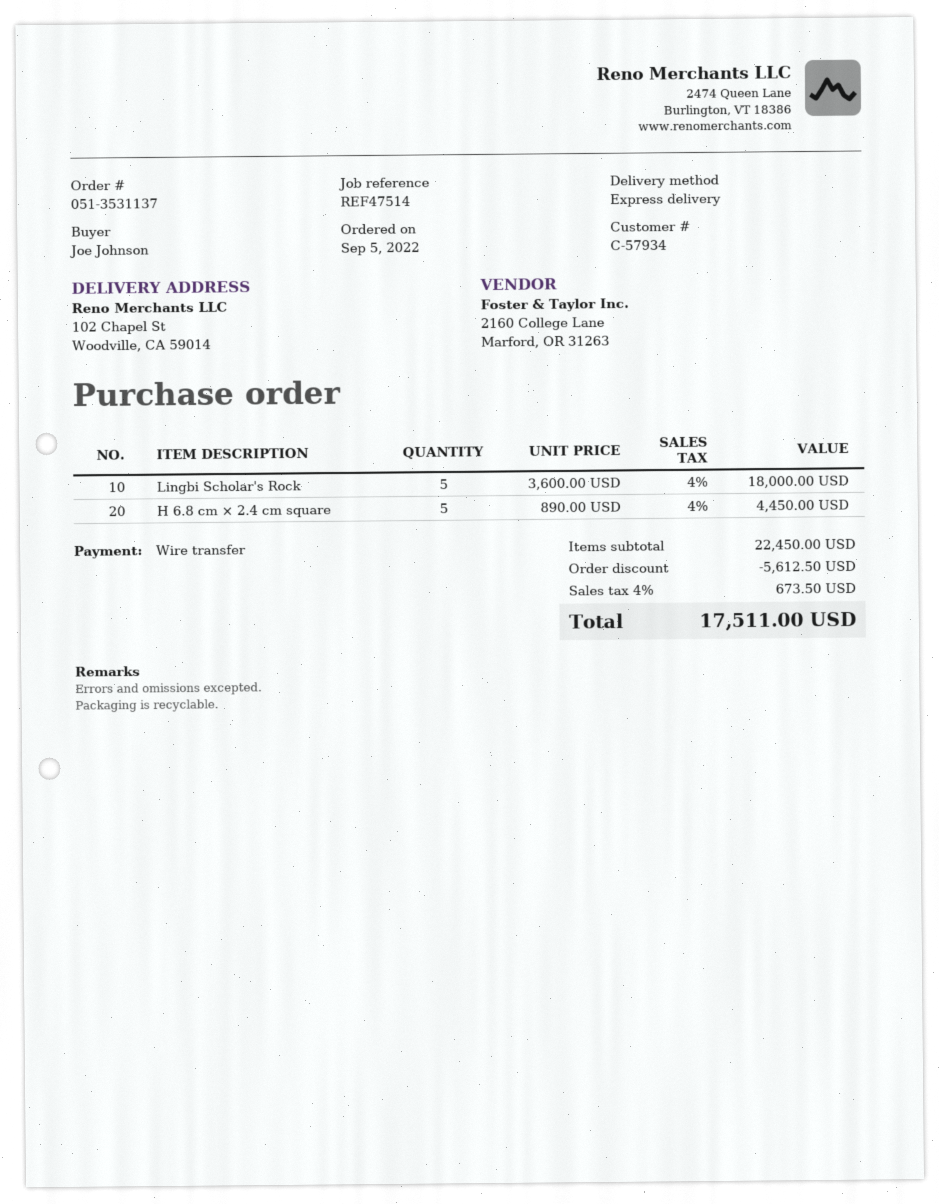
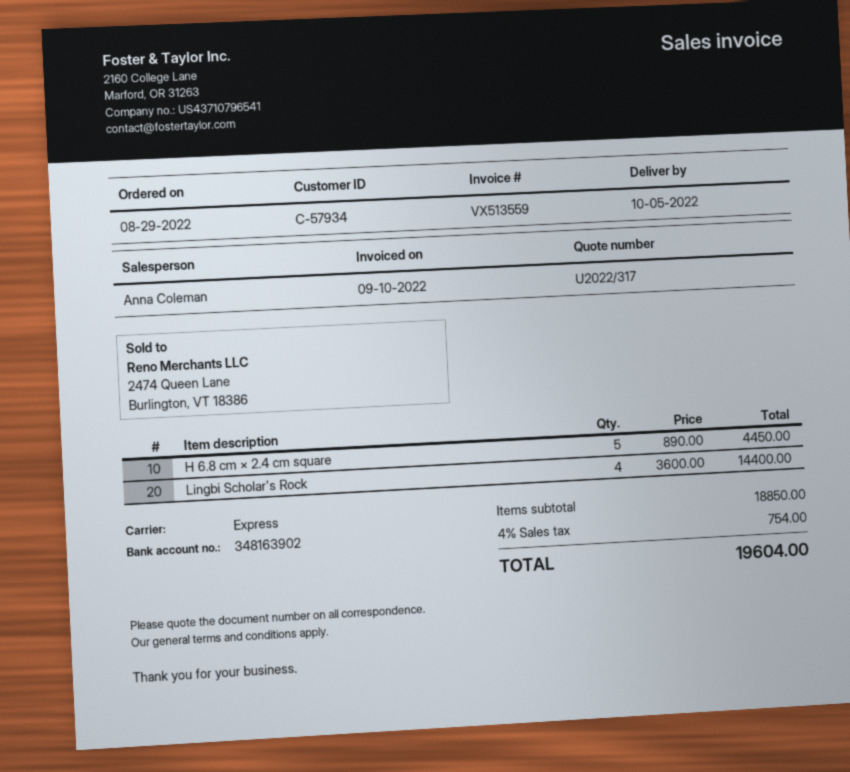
order date: 2022-09-05 -> 2022-08-29
Lingbi Scholar's Rock: 5 x 3600.00 = 18000.00 -> 4 x 3600.00 = 14400.00
subtotal: 22450.00 -> 18850.00
discount: 5612.50 -> none
tax: 4% = 673.50 -> 4% = 754.00
total: 17511.00 -> 19604.00

